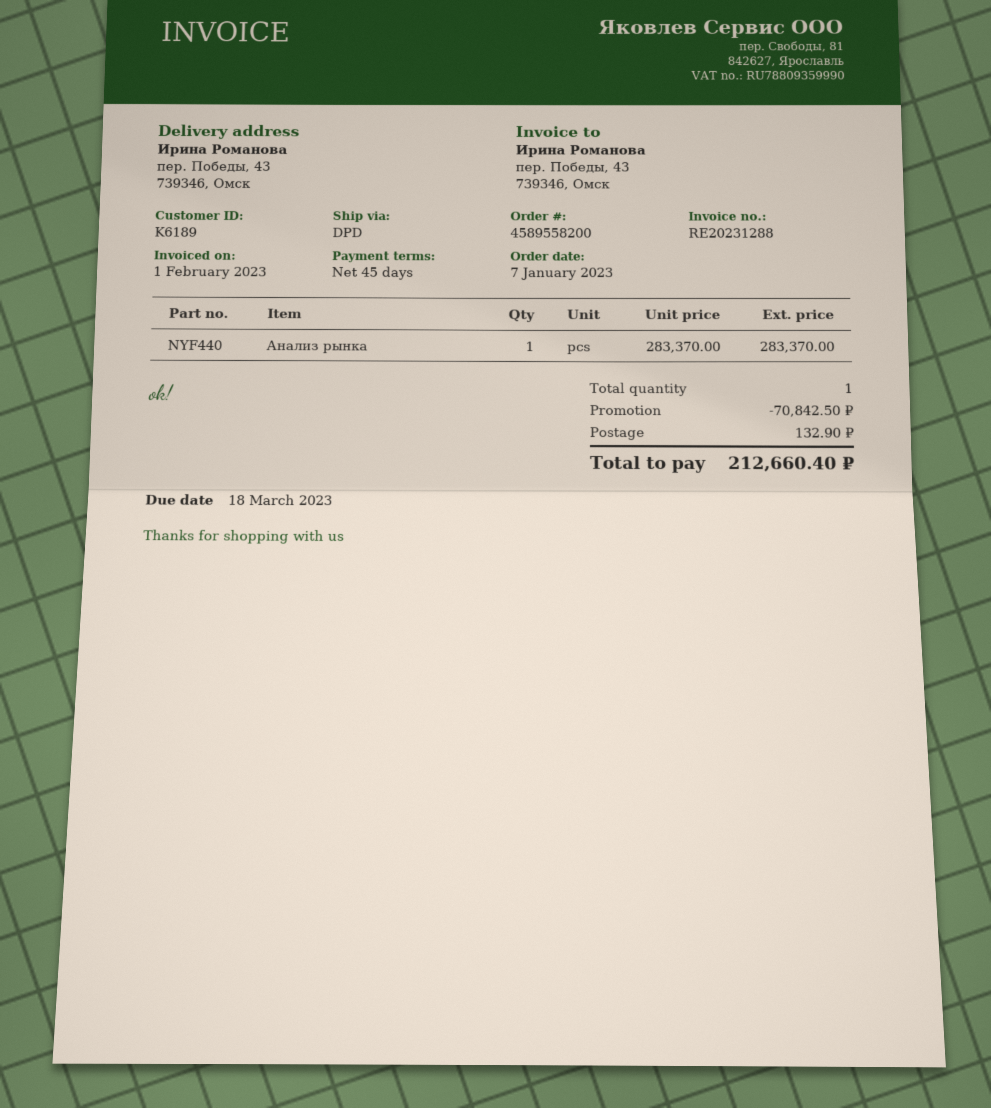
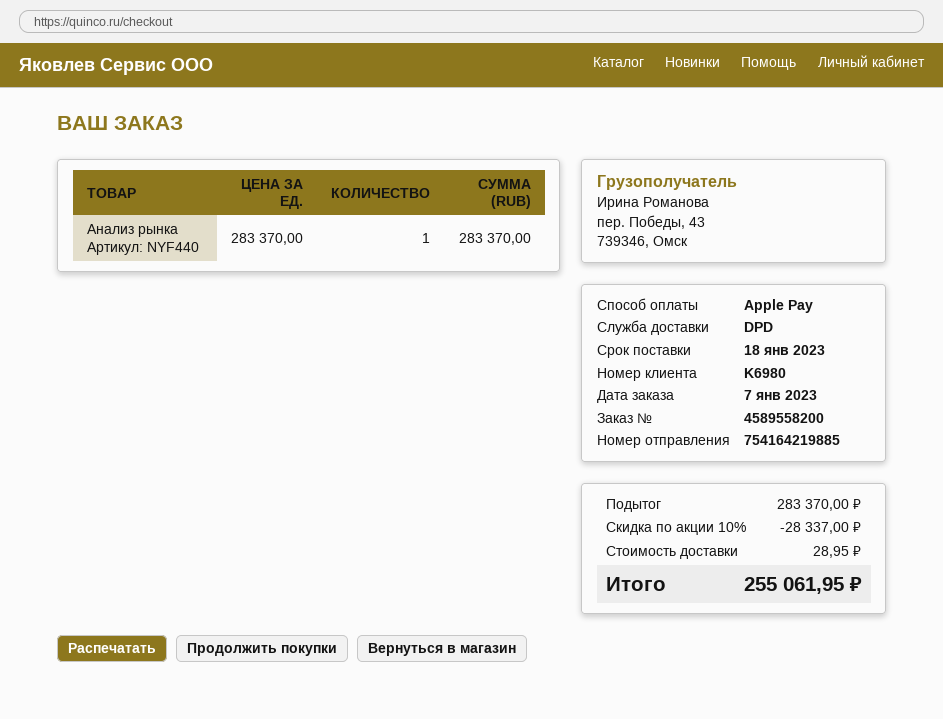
customer number: K6189 -> K6980
discount: 70842.50 -> 28337.00
shipping: 132.90 -> 28.95
total: 212660.40 -> 255061.95

